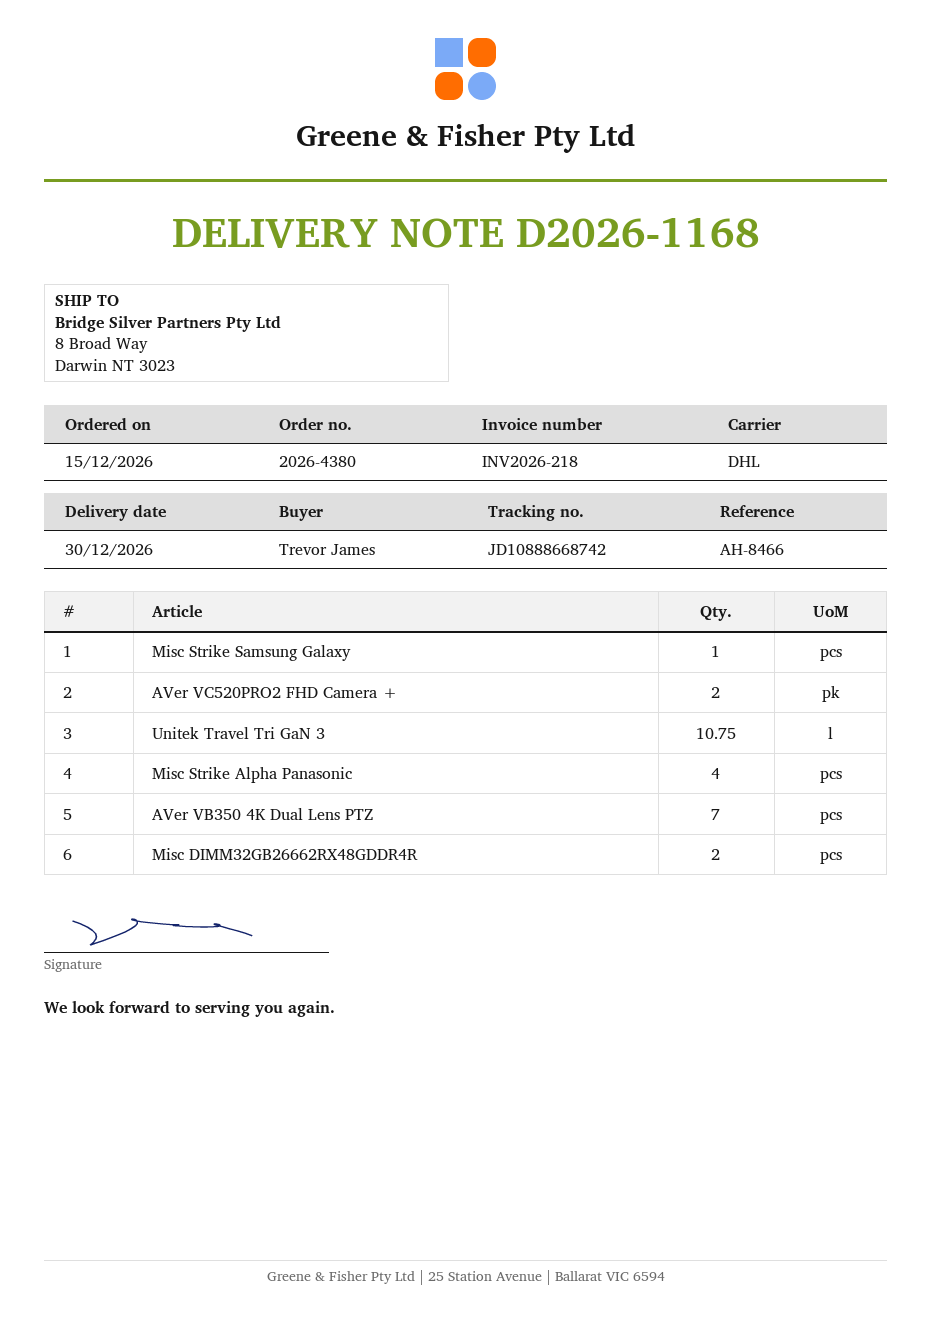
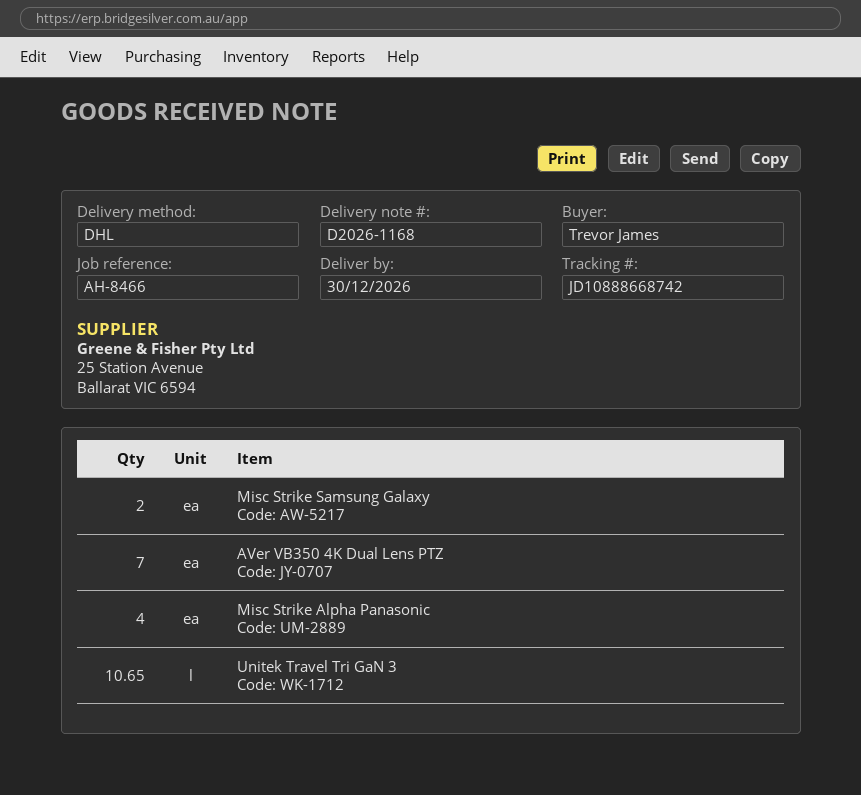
Misc Strike Samsung Galaxy: 1 -> 2
AVer VC520PRO2 FHD Camera +: 2 -> none
Unitek Travel Tri GaN 3: 10.75 -> 10.65
Misc DIMM32GB26662RX48GDDR4R: 2 -> none

